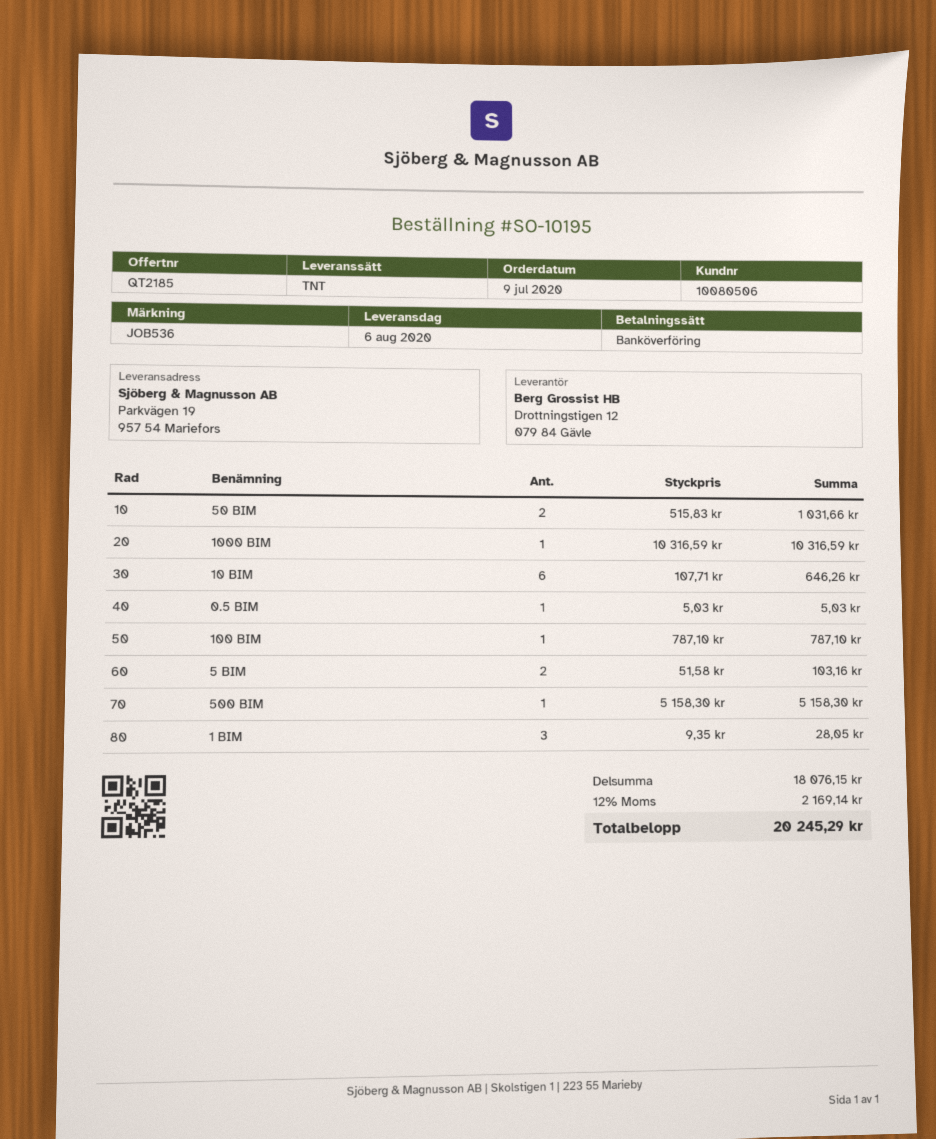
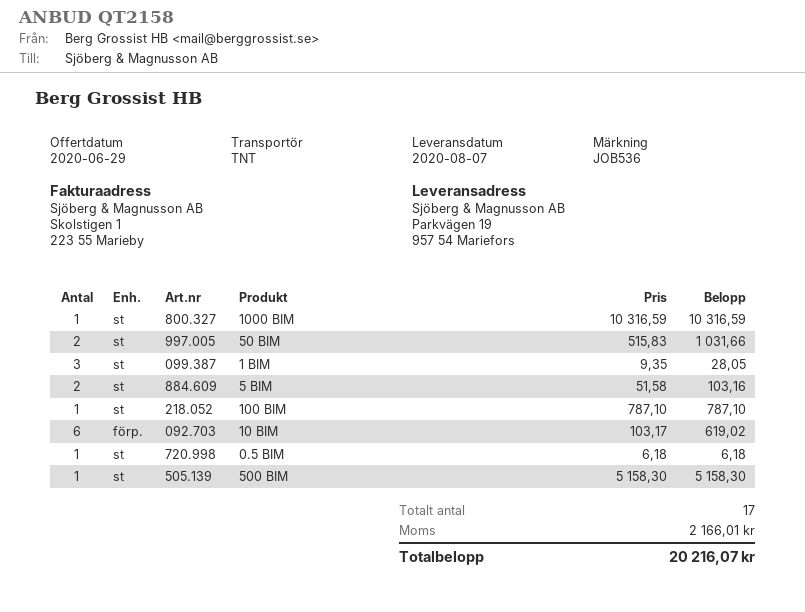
quote number: QT2185 -> QT2158
delivery date: 2020-08-06 -> 2020-08-07
10 BIM: 6 x 107.71 = 646.26 -> 6 x 103.17 = 619.02
0.5 BIM: 1 x 5.03 = 5.03 -> 1 x 6.18 = 6.18
tax: 2169.14 -> 2166.01
total: 20245.29 -> 20216.07

